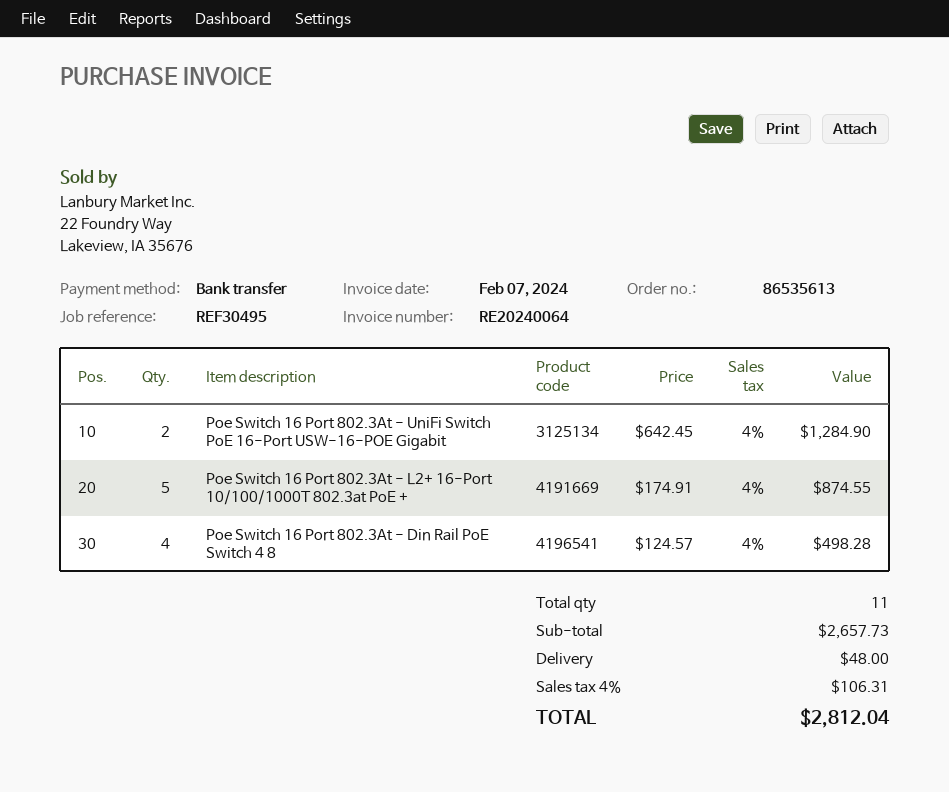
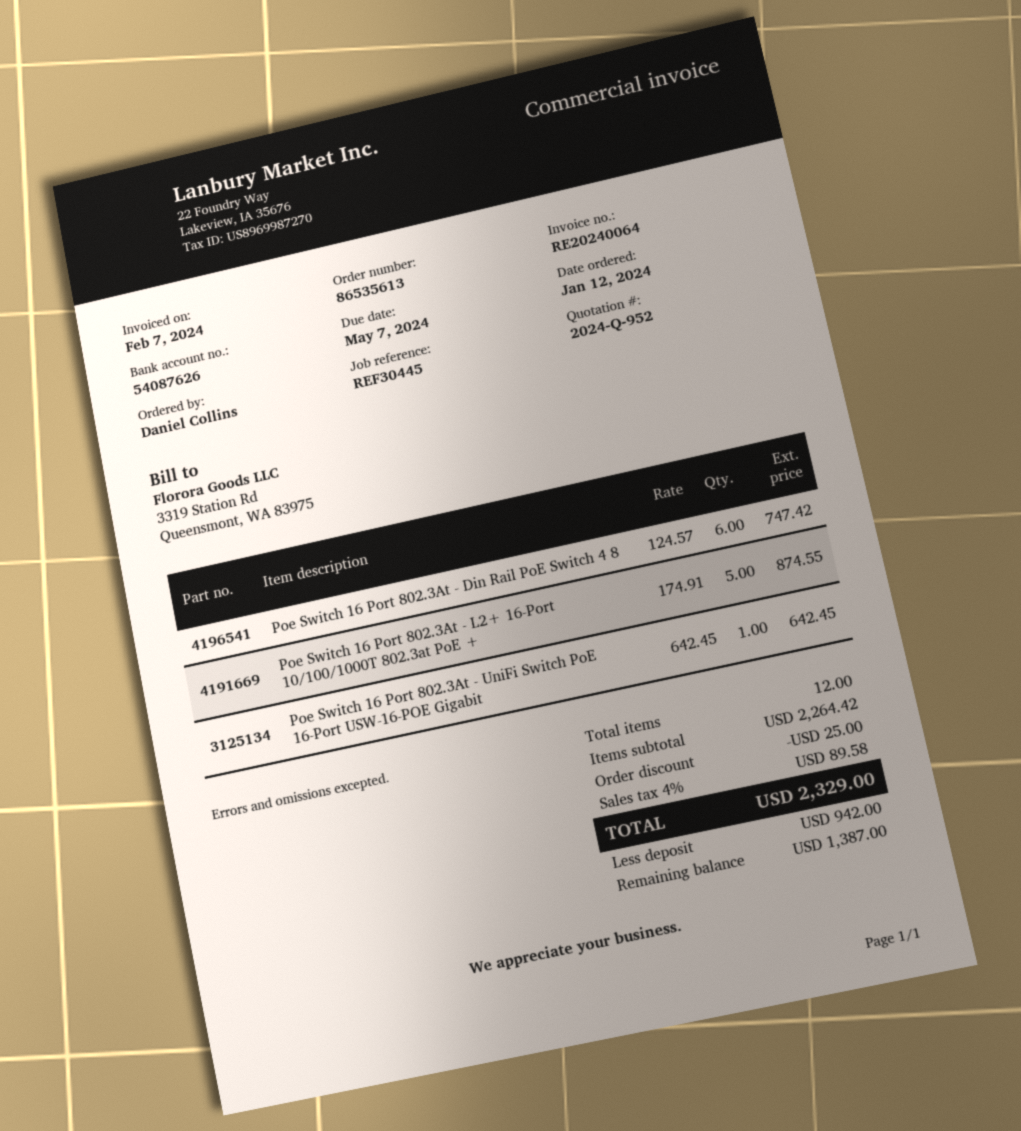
reference: REF30495 -> REF30445
Poe Switch 16 Port 802.3At - UniFi Switch PoE 16-Port USW-16-POE Gigabit: 2 x 642.45 = 1284.90 -> 1 x 642.45 = 642.45
Poe Switch 16 Port 802.3At - Din Rail PoE Switch 4 8: 4 x 124.57 = 498.28 -> 6 x 124.57 = 747.42
total quantity: 11 -> 12
subtotal: 2657.73 -> 2264.42
discount: none -> 25.00
shipping: 48.00 -> none
tax: 4% = 106.31 -> 4% = 89.58
total: 2812.04 -> 2329.00

